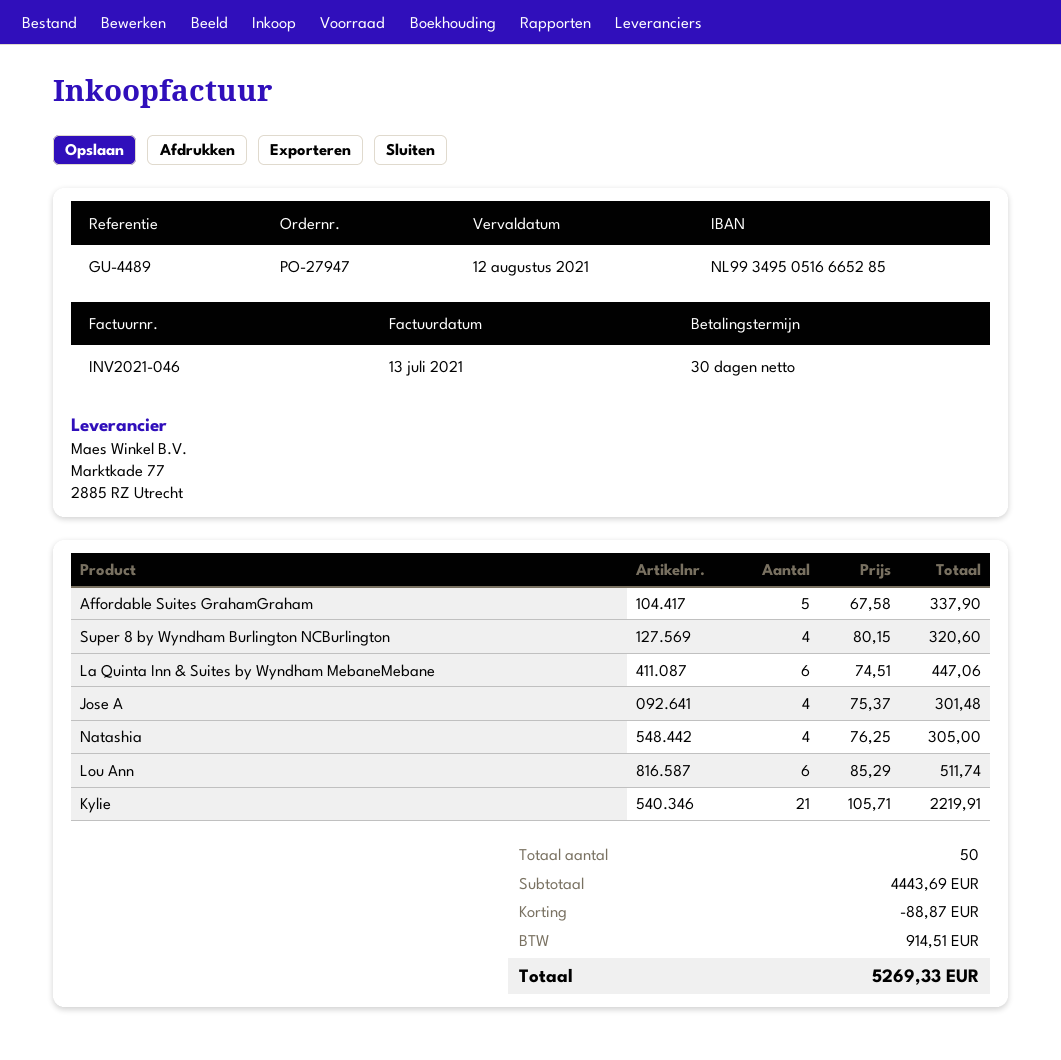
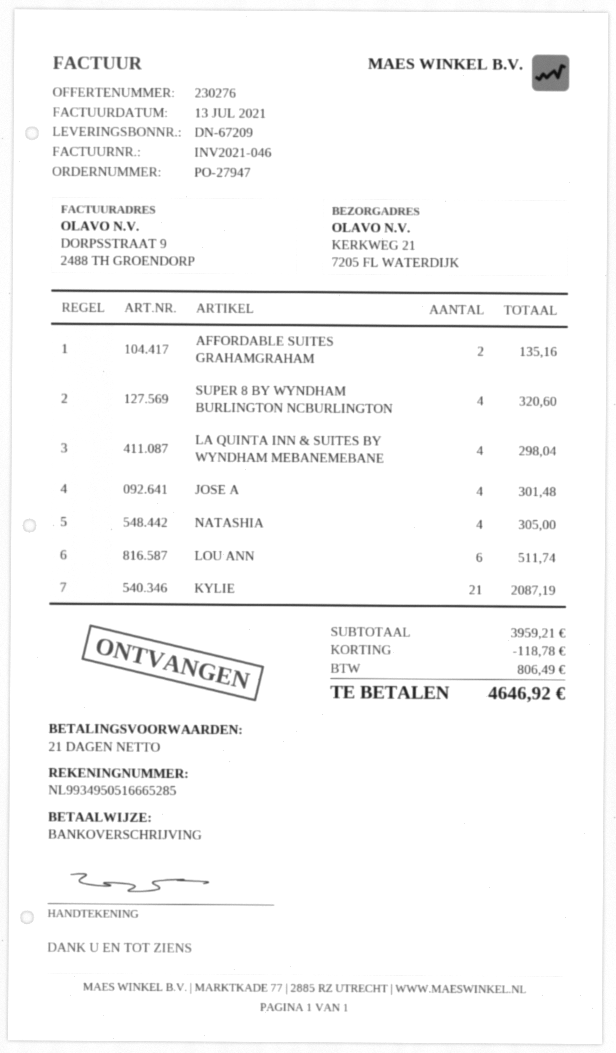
payment terms: 30 days -> 21 days
Affordable Suites GrahamGraham: 5 for 337.90 -> 2 for 135.16
La Quinta Inn & Suites by Wyndham MebaneMebane: 6 for 447.06 -> 4 for 298.04
Kylie: 21 for 2219.91 -> 21 for 2087.19
subtotal: 4443.69 -> 3959.21
discount: 88.87 -> 118.78
tax: 914.51 -> 806.49
total: 5269.33 -> 4646.92

